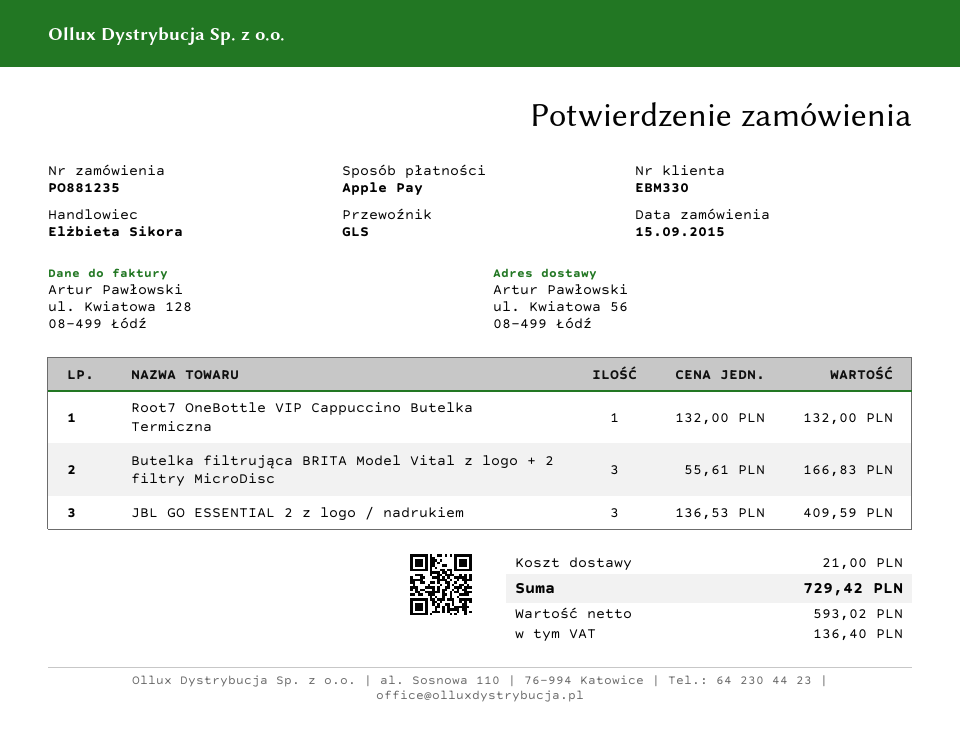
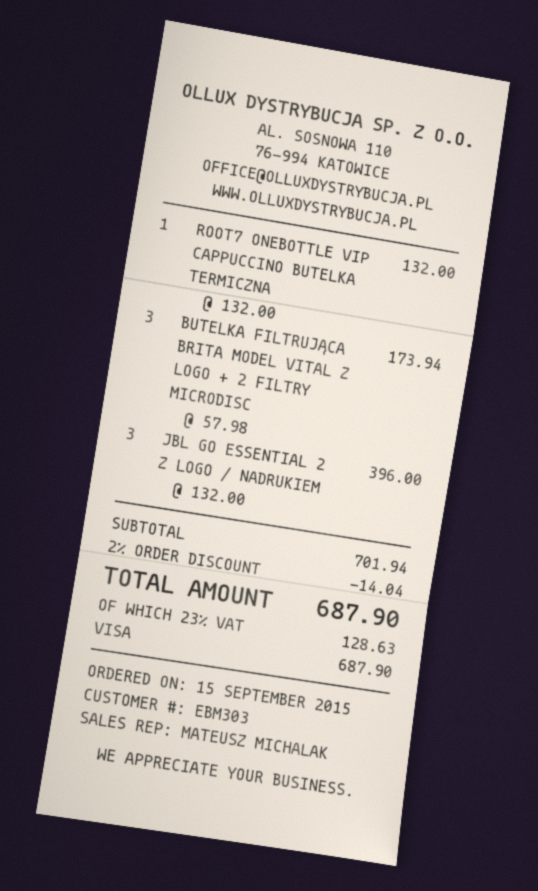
customer number: EBM330 -> EBM303
sales rep: Elżbieta Sikora -> MATEUSZ MICHALAK
payment method: Apple Pay -> Visa
Butelka filtrująca BRITA Model Vital z logo + 2 filtry MicroDisc: 3 x 55.61 = 166.83 -> 3 x 57.98 = 173.94
JBL GO ESSENTIAL 2 z logo / nadrukiem: 3 x 136.53 = 409.59 -> 3 x 132.00 = 396.00
discount: none -> 2% = 14.04
shipping: 21.00 -> none
tax: 136.40 -> 128.63
total: 729.42 -> 687.90

